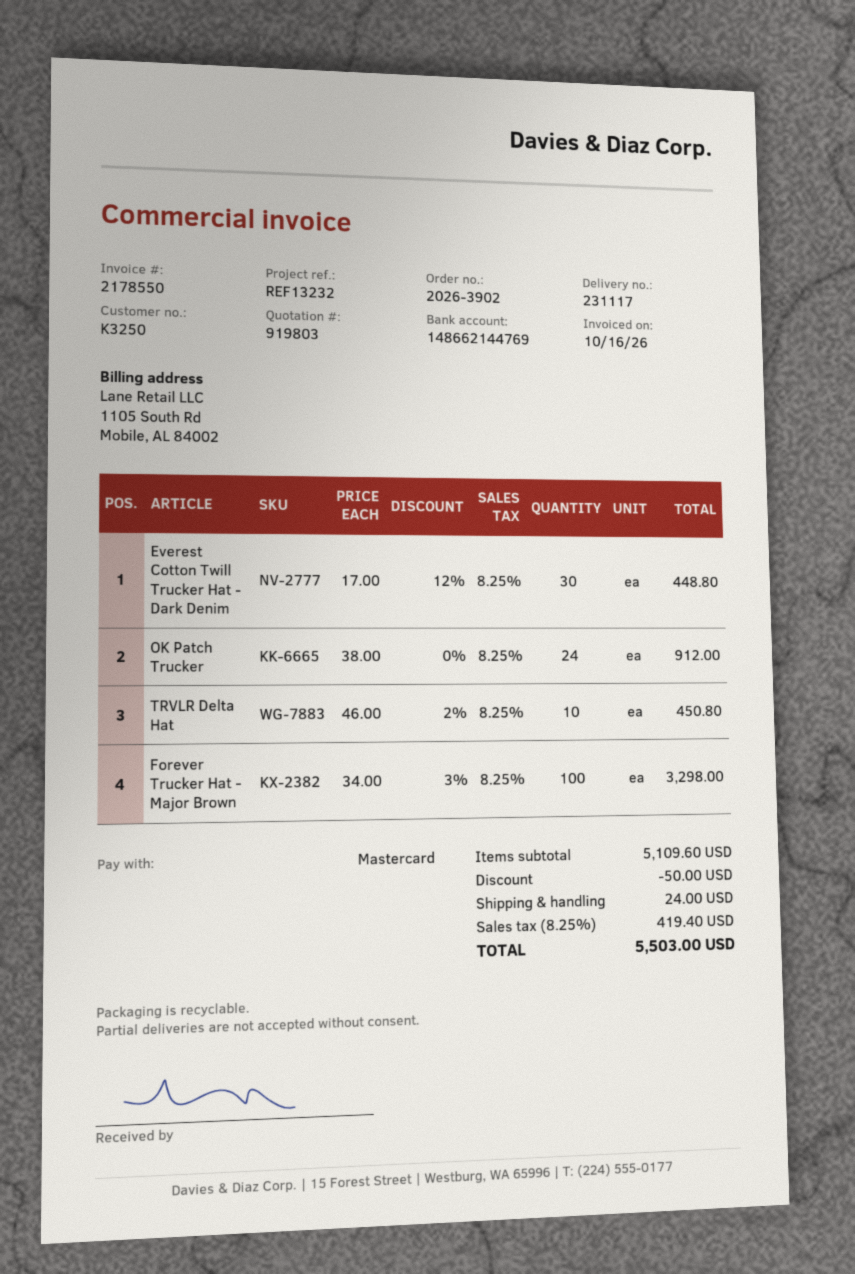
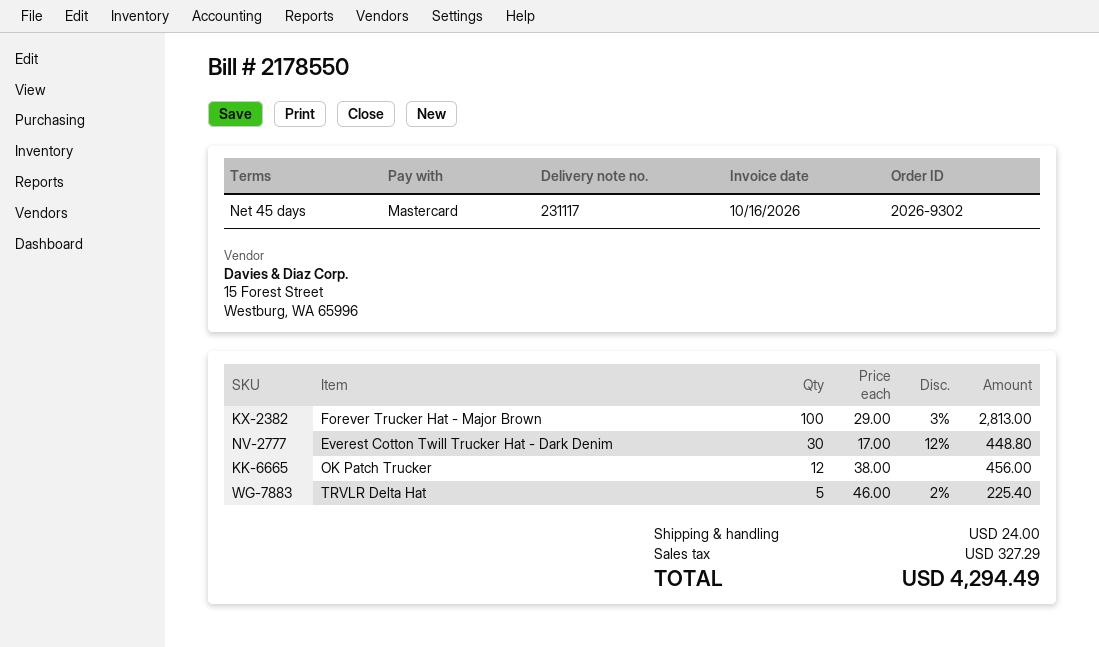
order number: 2026-3902 -> 2026-9302
OK Patch Trucker: 24 x 38.00 = 912.00 -> 12 x 38.00 = 456.00
TRVLR Delta Hat: 10 x 46.00 - 2% = 450.80 -> 5 x 46.00 - 2% = 225.40
Forever Trucker Hat - Major Brown: 100 x 34.00 - 3% = 3298.00 -> 100 x 29.00 - 3% = 2813.00
discount: 50.00 -> none
tax: 419.40 -> 327.29
total: 5503.00 -> 4294.49

